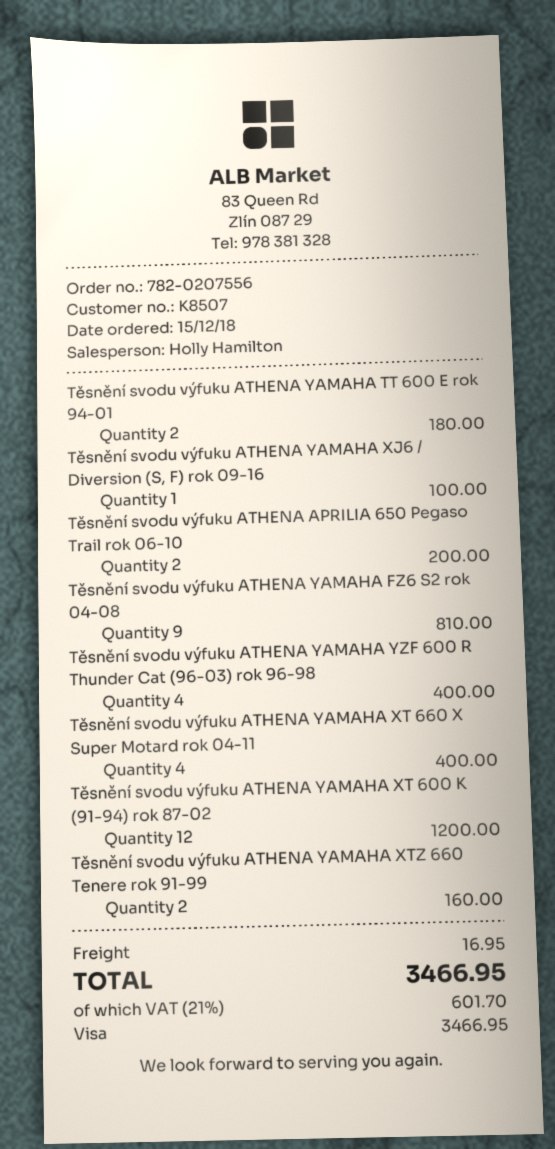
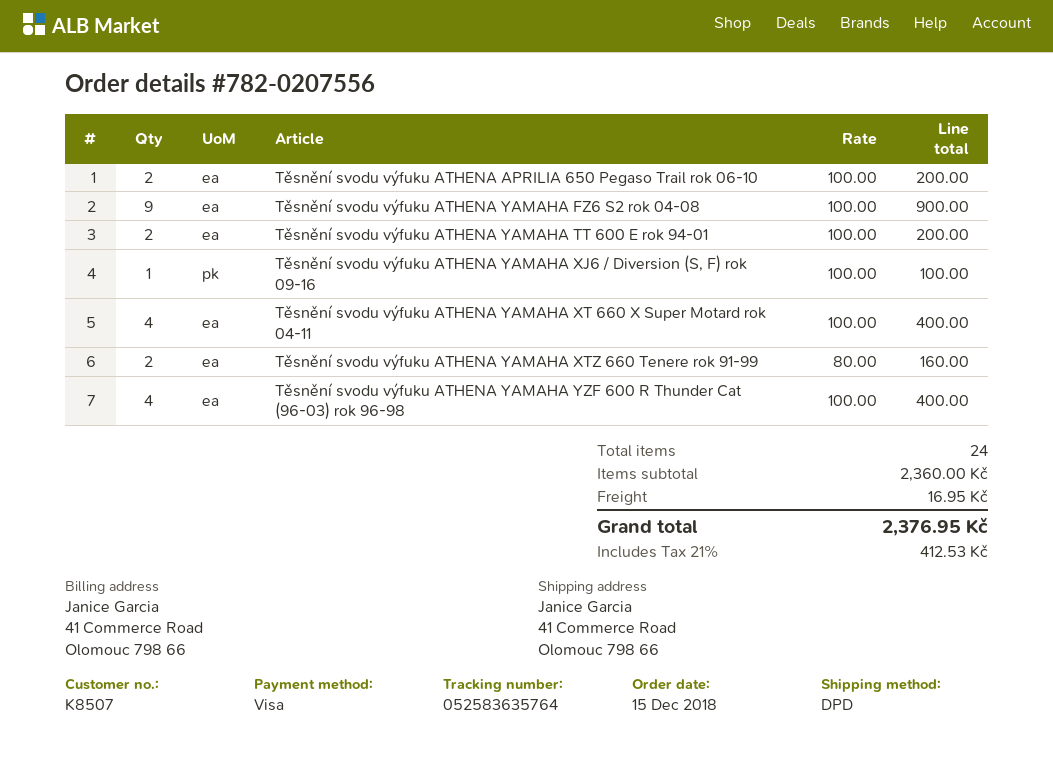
Těsnění svodu výfuku ATHENA YAMAHA TT 600 E rok 94-01: 2 for 180.00 -> 2 for 200.00
Těsnění svodu výfuku ATHENA YAMAHA FZ6 S2 rok 04-08: 9 for 810.00 -> 9 for 900.00
Těsnění svodu výfuku ATHENA YAMAHA XT 600 K (91-94) rok 87-02: 12 for 1200.00 -> none
tax: 21% = 601.70 -> 21% = 412.53
total: 3466.95 -> 2376.95

